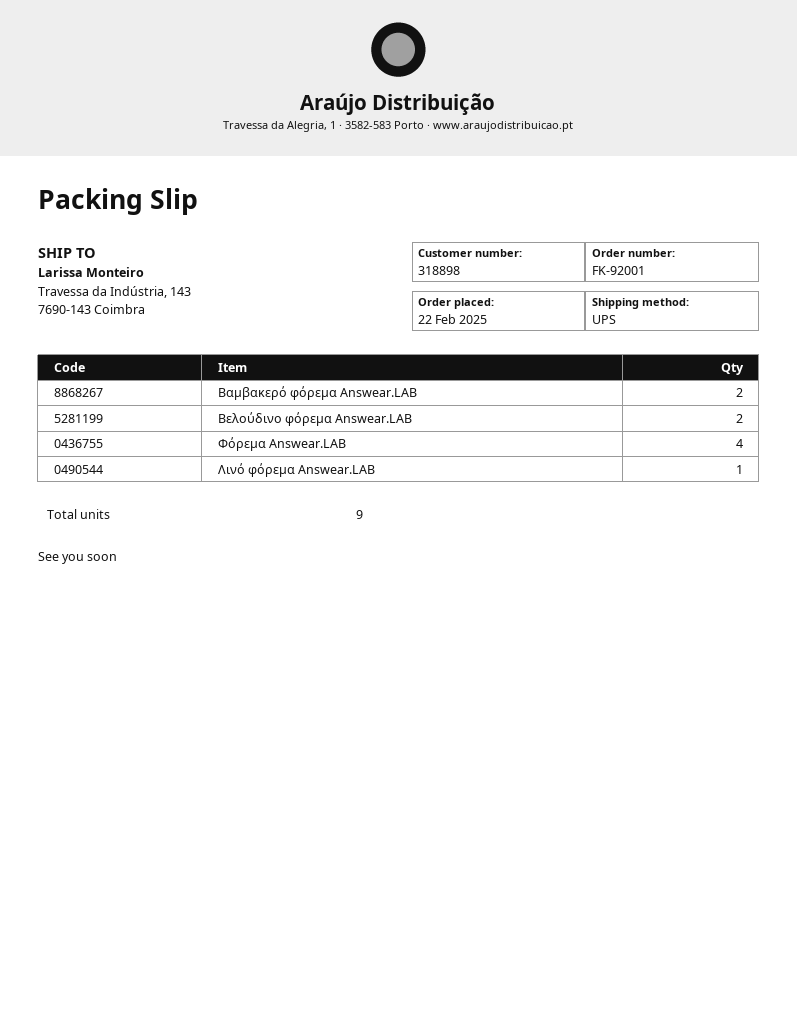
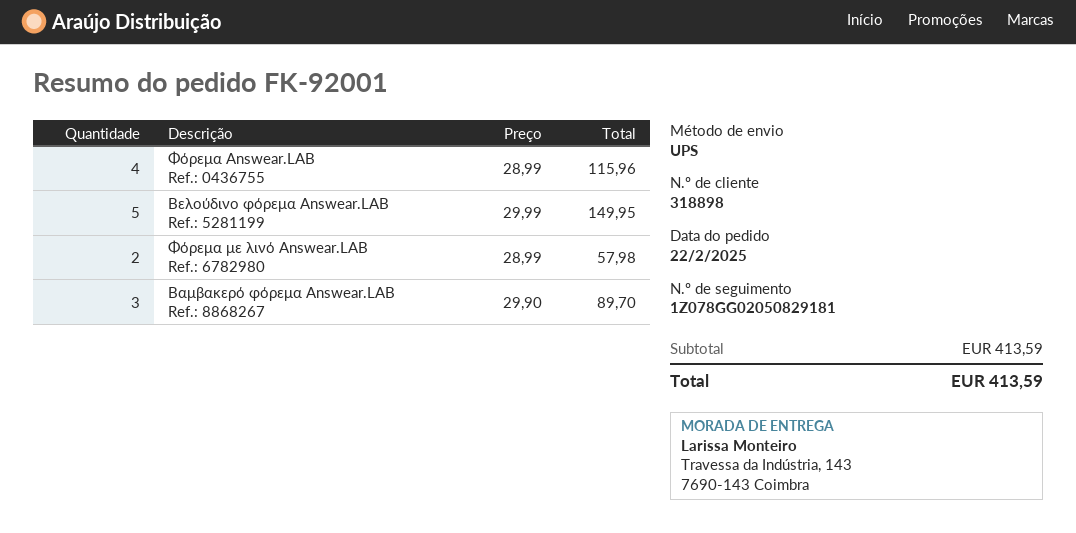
Βαμβακερό φόρεμα Answear.LAB: 2 -> 3
Βελούδινο φόρεμα Answear.LAB: 2 -> 5
Λινό φόρεμα Answear.LAB: 1 -> none
Φόρεμα με λινό Answear.LAB: none -> 2

